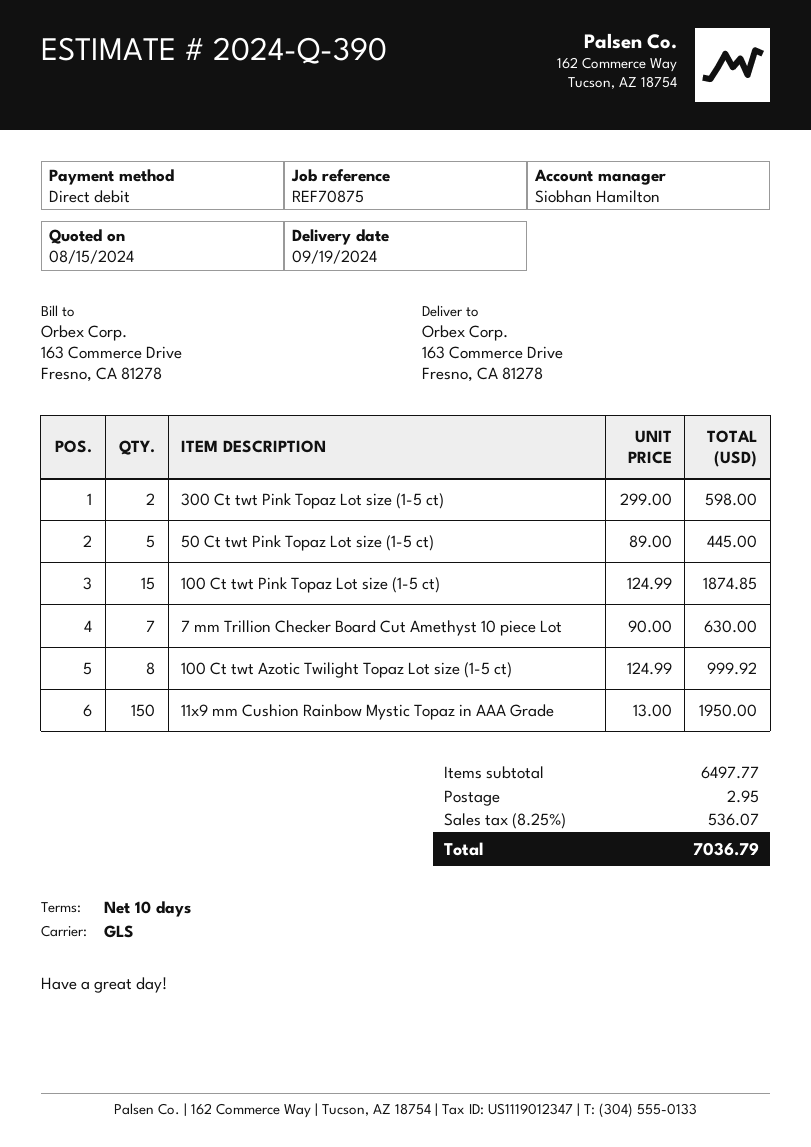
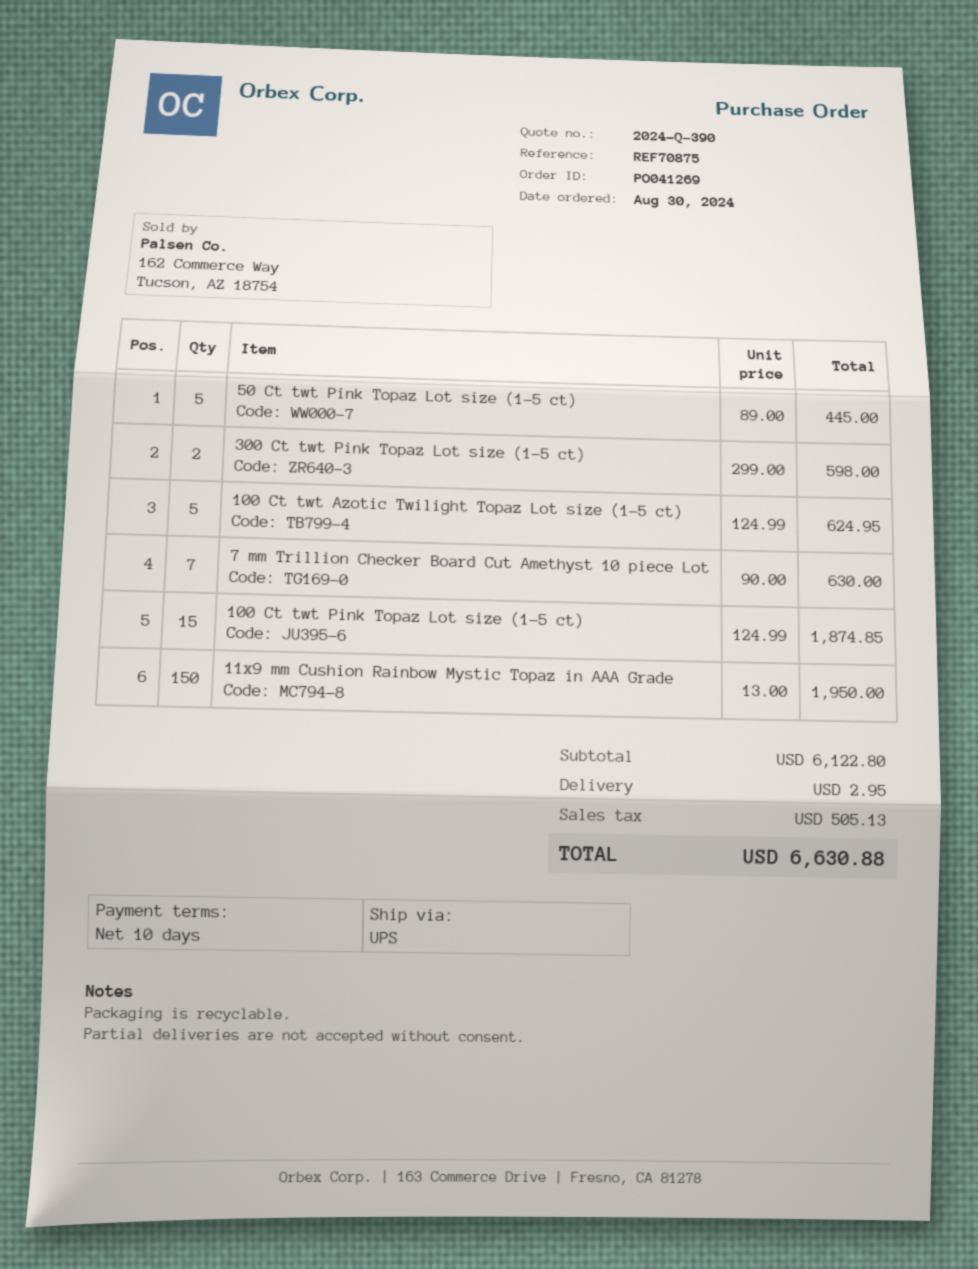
shipping method: GLS -> UPS
100 Ct twt Azotic Twilight Topaz Lot size (1-5 ct): 8 x 124.99 = 999.92 -> 5 x 124.99 = 624.95
subtotal: 6497.77 -> 6122.80
tax: 536.07 -> 505.13
total: 7036.79 -> 6630.88

